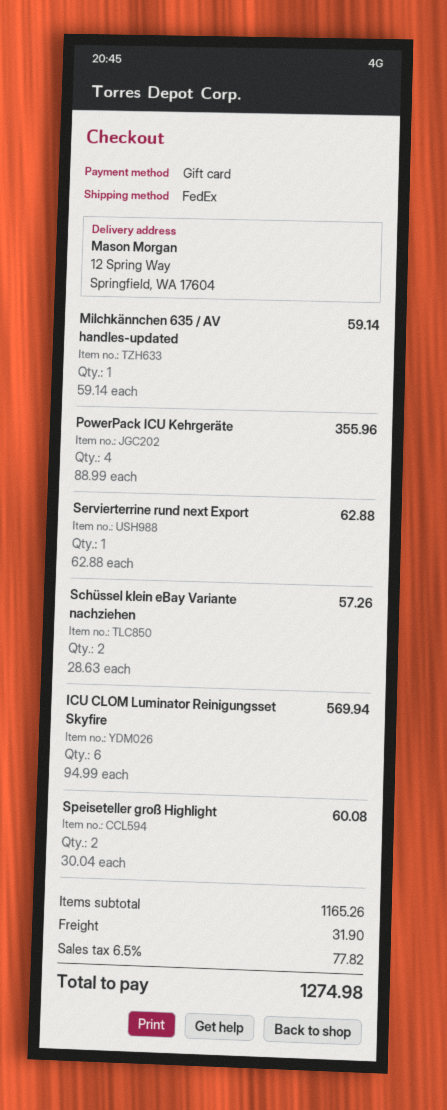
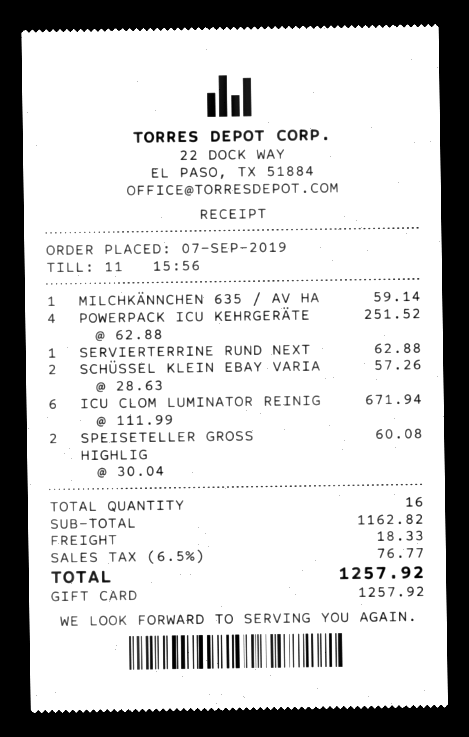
PowerPack ICU Kehrgeräte: 4 x 88.99 = 355.96 -> 4 x 62.88 = 251.52
ICU CLOM Luminator Reinigungsset Skyfire: 6 x 94.99 = 569.94 -> 6 x 111.99 = 671.94
subtotal: 1165.26 -> 1162.82
shipping: 31.90 -> 18.33
tax: 6.5% = 77.82 -> 6.5% = 76.77
total: 1274.98 -> 1257.92

